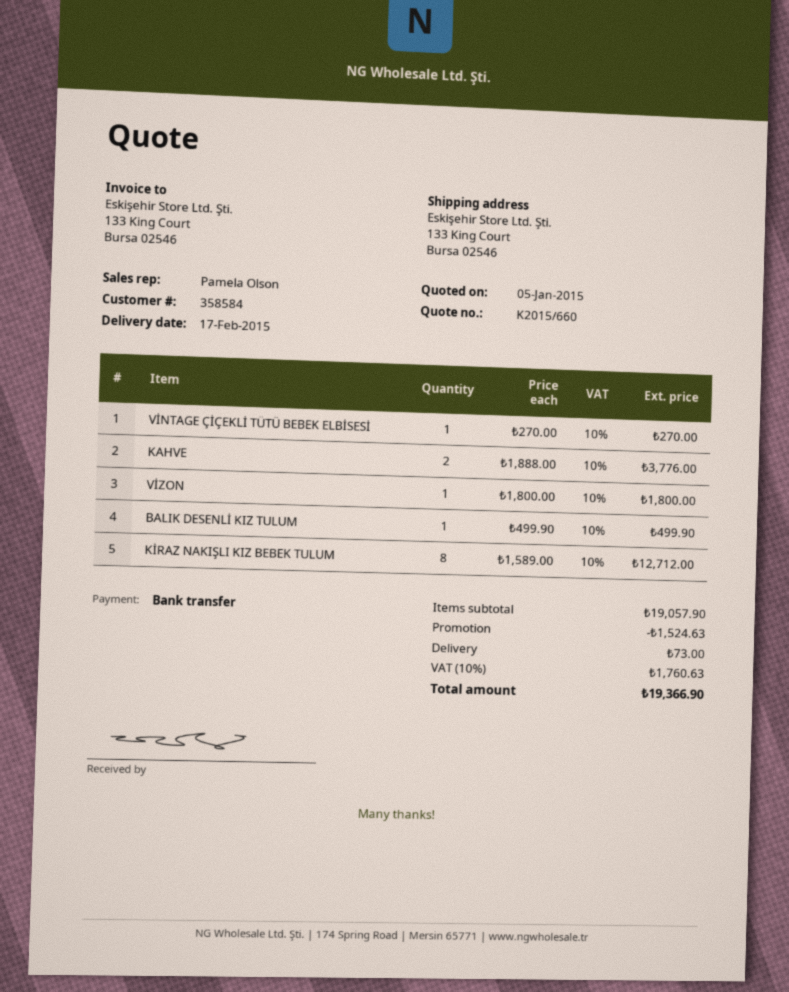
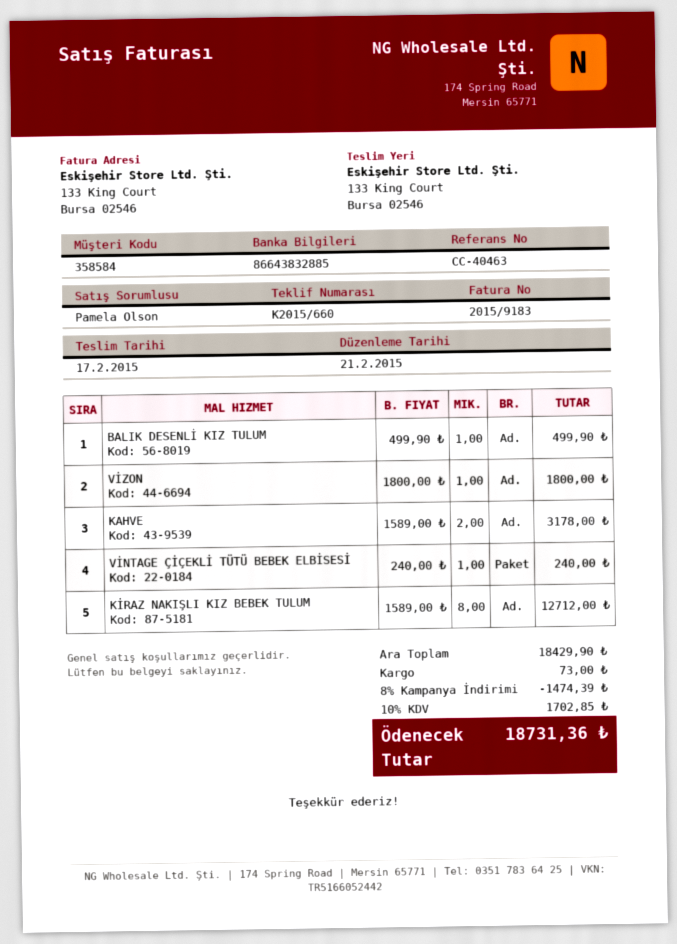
VİNTAGE ÇİÇEKLİ TÜTÜ BEBEK ELBİSESİ: 1 x 270.00 = 270.00 -> 1 x 240.00 = 240.00
KAHVE: 2 x 1888.00 = 3776.00 -> 2 x 1589.00 = 3178.00
subtotal: 19057.90 -> 18429.90
discount: 1524.63 -> 1474.39
tax: 10% = 1760.63 -> 10% = 1702.85
total: 19366.90 -> 18731.36

